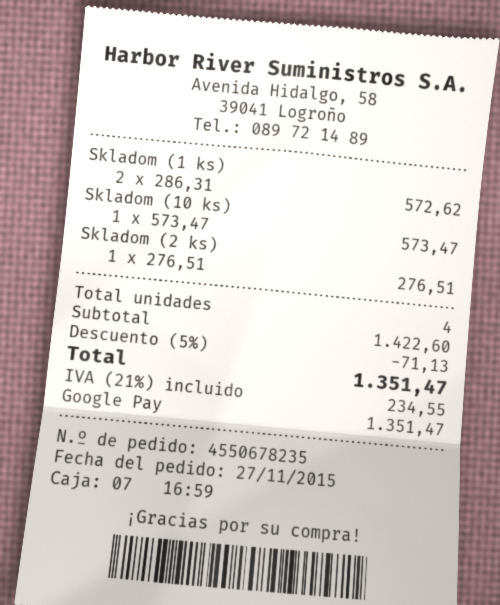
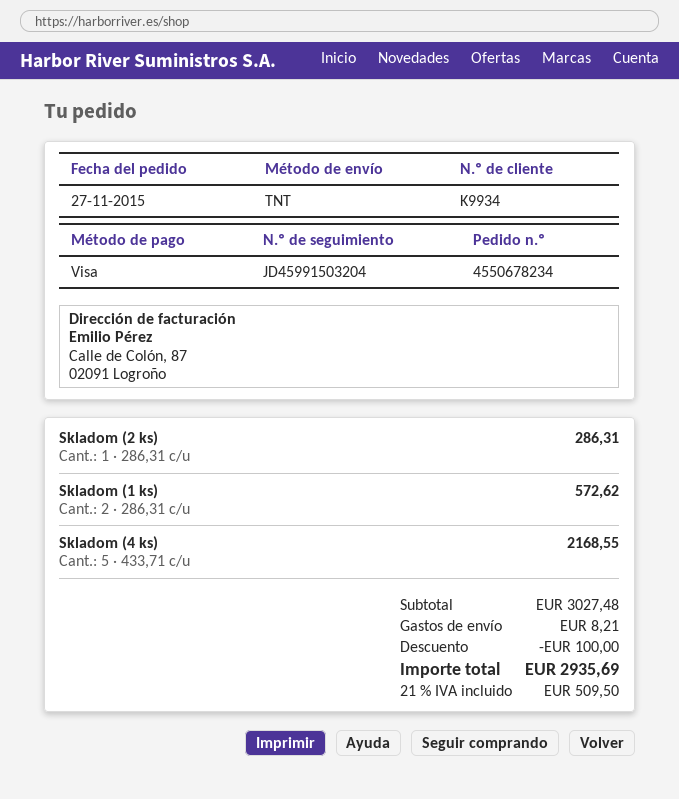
order number: 4550678235 -> 4550678234
payment method: Google Pay -> Visa
Skladom (10 ks): 1 x 573.47 = 573.47 -> none
Skladom (2 ks): 1 x 276.51 = 276.51 -> 1 x 286.31 = 286.31
Skladom (4 ks): none -> 5 x 433.71 = 2168.55
subtotal: 1422.60 -> 3027.48
discount: 71.13 -> 100.00
shipping: none -> 8.21
tax: 21% = 234.55 -> 21% = 509.50
total: 1351.47 -> 2935.69

